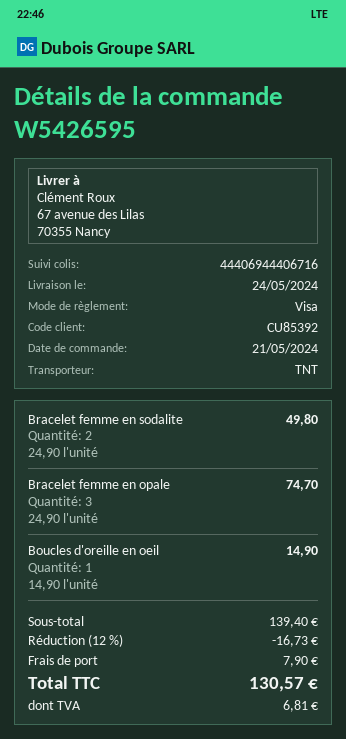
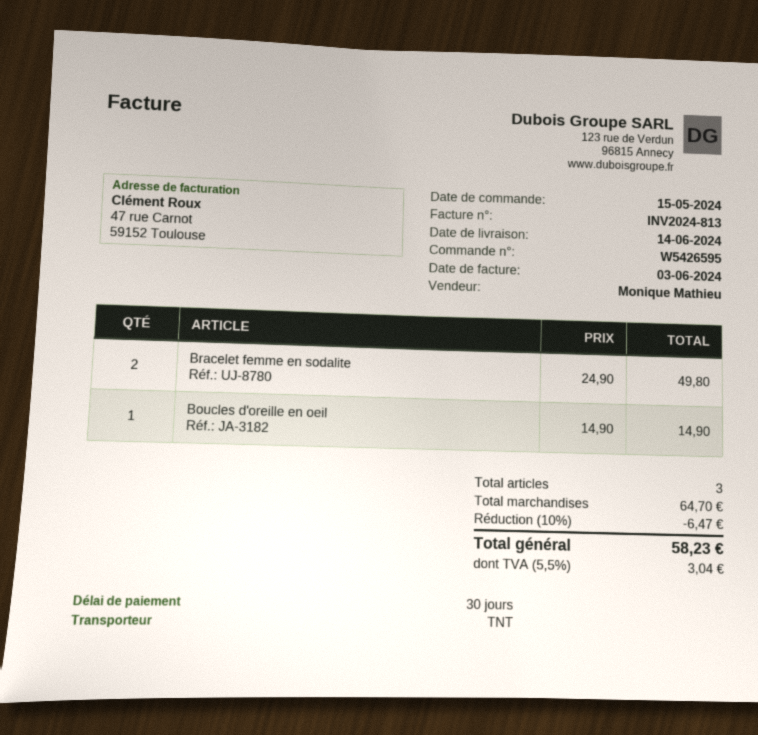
order date: 2024-05-21 -> 2024-05-15
delivery date: 2024-05-24 -> 2024-06-14
Bracelet femme en opale: 3 x 24.90 = 74.70 -> none
subtotal: 139.40 -> 64.70
discount: 12% = 16.73 -> 10% = 6.47
shipping: 7.90 -> none
tax: 6.81 -> 3.04
total: 130.57 -> 58.23

